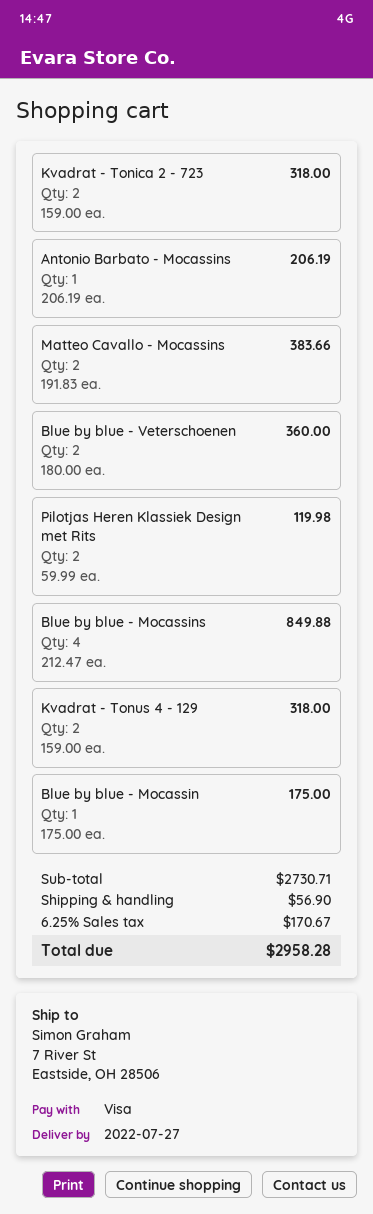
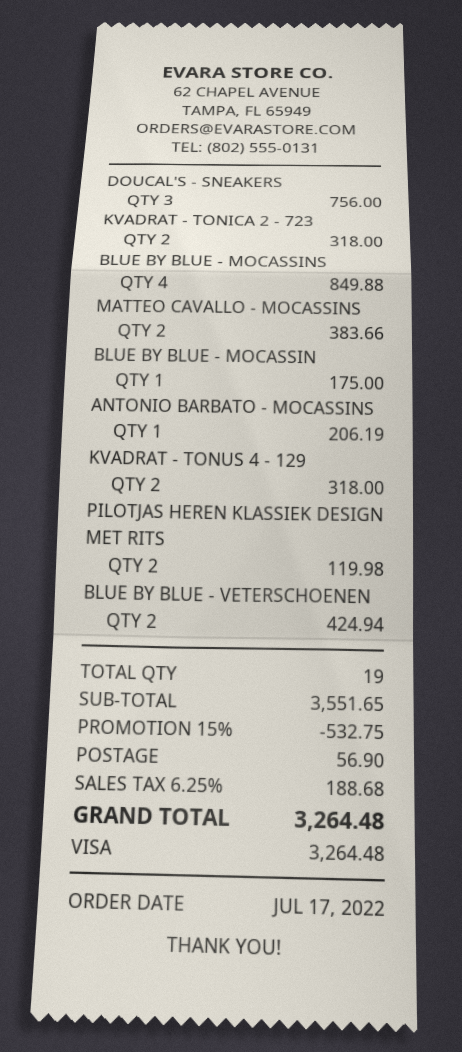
Blue by blue - Veterschoenen: 2 for 360.00 -> 2 for 424.94
DOUCAL'S - SNEAKERS: none -> 3 for 756.00
subtotal: 2730.71 -> 3551.65
discount: none -> 15% = 532.75
tax: 6.25% = 170.67 -> 6.25% = 188.68
total: 2958.28 -> 3264.48

